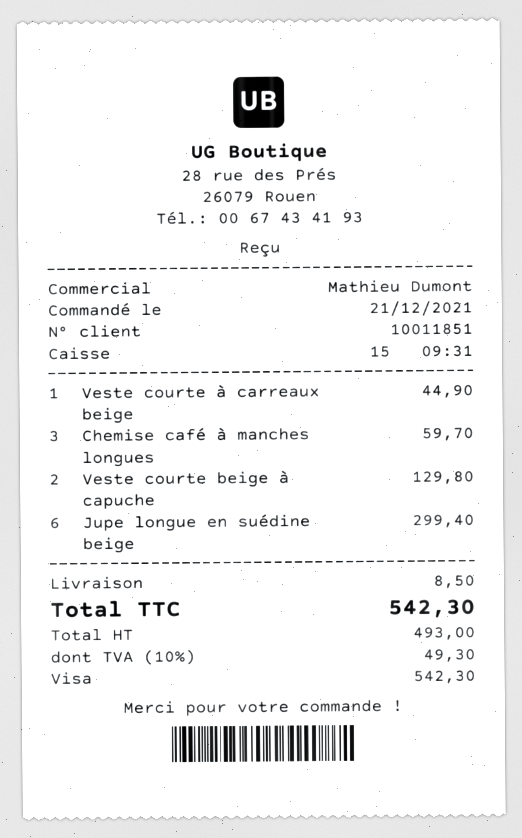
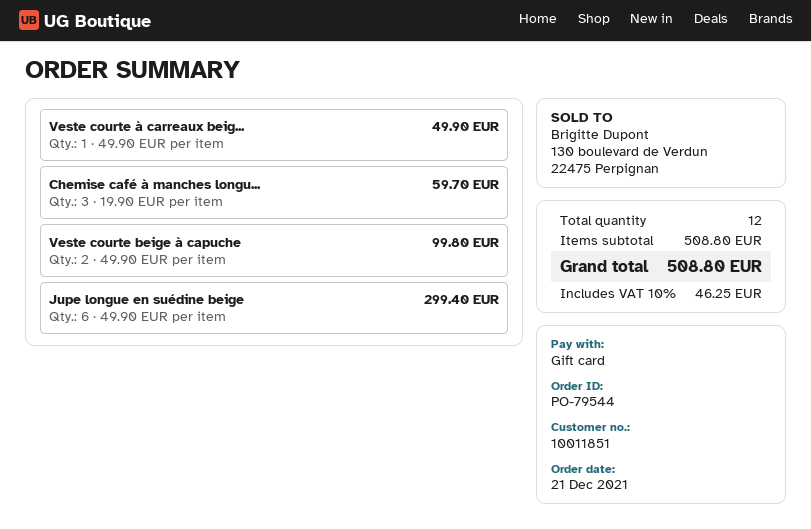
payment method: Visa -> gift card
Veste courte à carreaux beige: 1 for 44.90 -> 1 for 49.90
Veste courte beige à capuche: 2 for 129.80 -> 2 for 99.80
shipping: 8.50 -> none
tax: 10% = 49.30 -> 10% = 46.25
total: 542.30 -> 508.80

